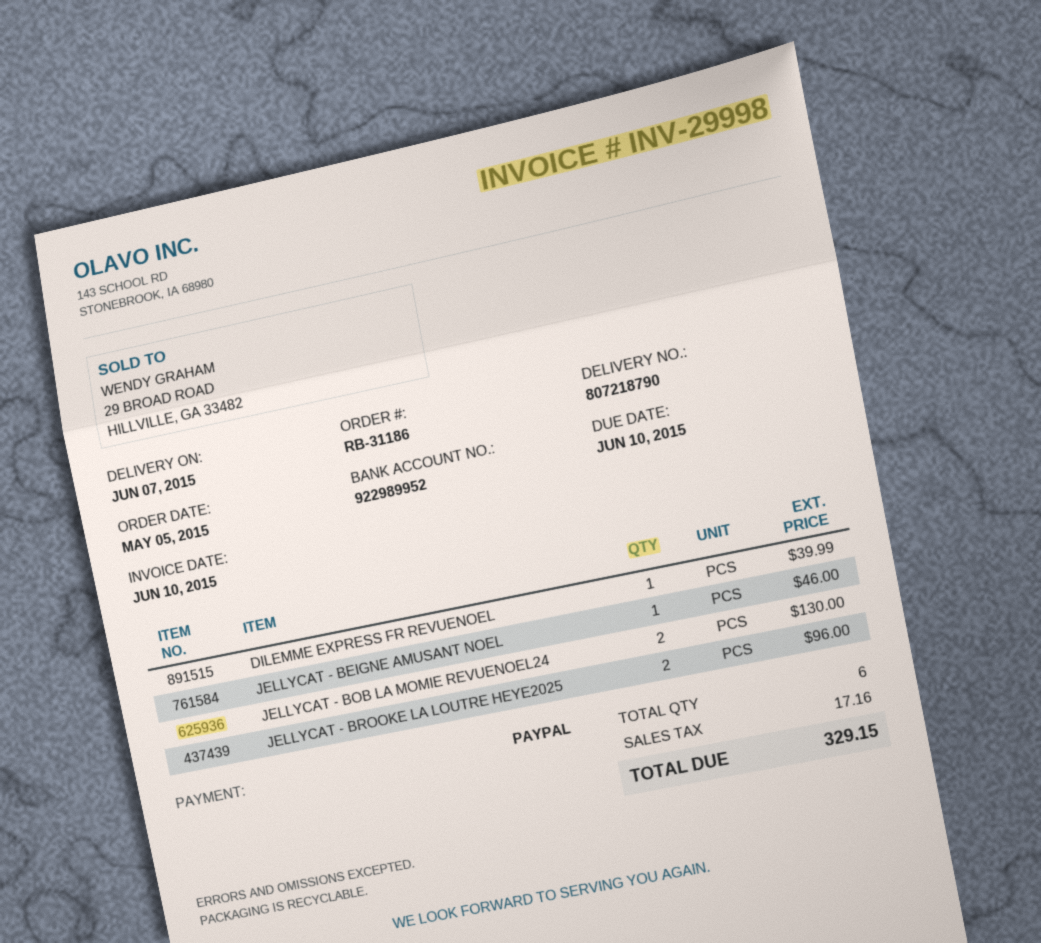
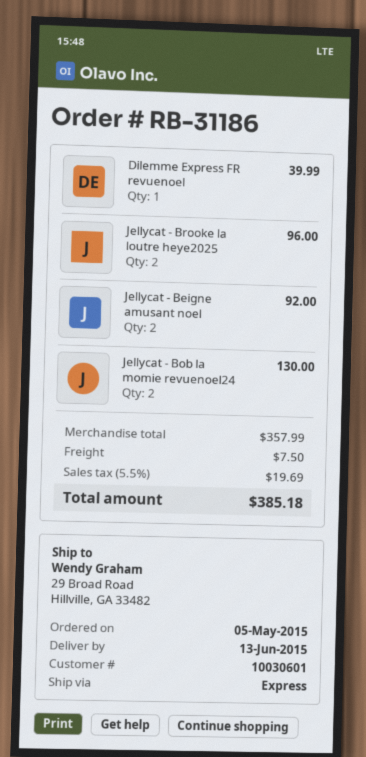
delivery date: 2015-06-07 -> 2015-06-13
JELLYCAT - BEIGNE AMUSANT NOEL: 1 for 46.00 -> 2 for 92.00
shipping: none -> 7.50
tax: 17.16 -> 19.69
total: 329.15 -> 385.18

